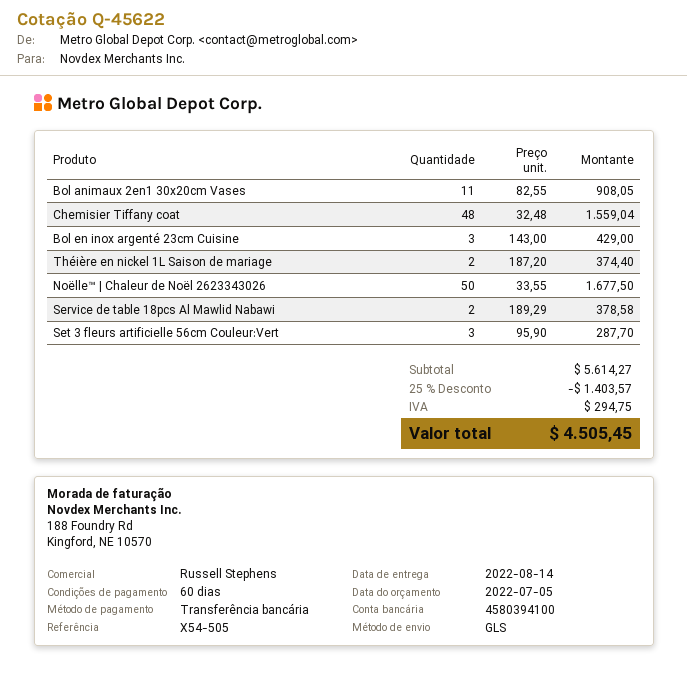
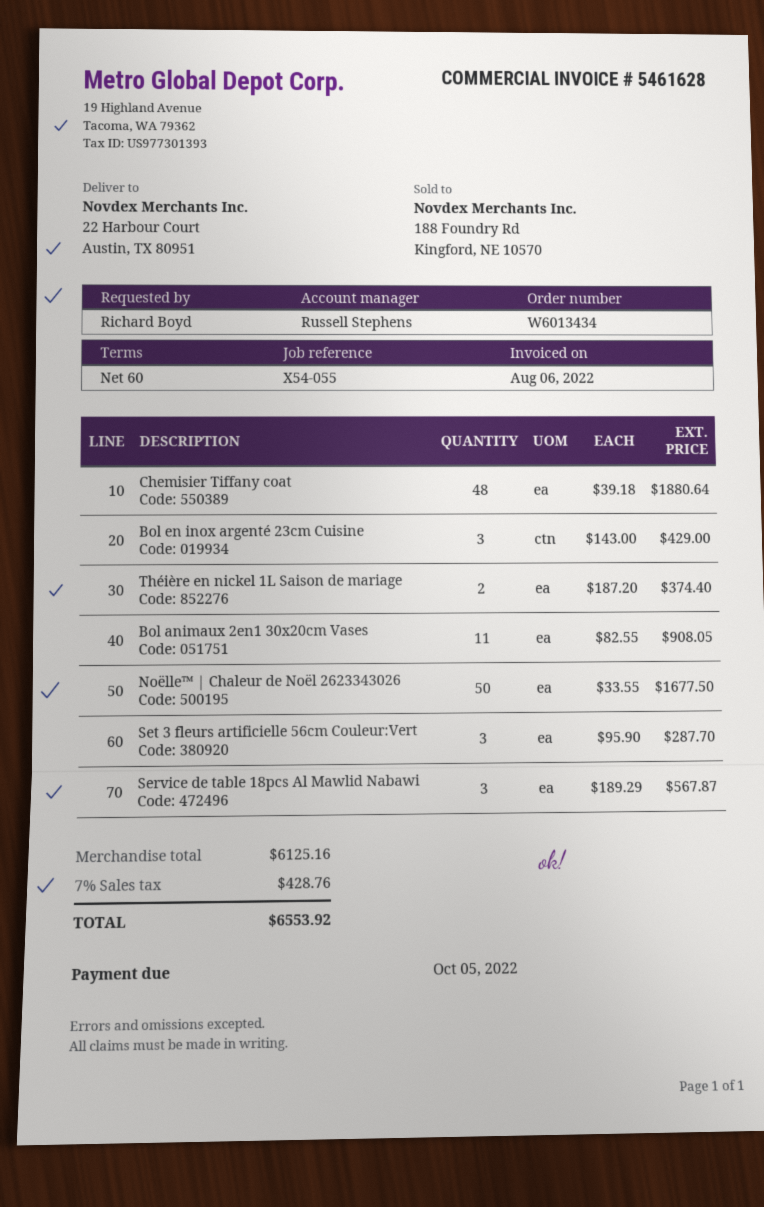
reference: X54-505 -> X54-055
Chemisier Tiffany coat: 48 x 32.48 = 1559.04 -> 48 x 39.18 = 1880.64
Service de table 18pcs Al Mawlid Nabawi: 2 x 189.29 = 378.58 -> 3 x 189.29 = 567.87
subtotal: 5614.27 -> 6125.16
discount: 25% = 1403.57 -> none
tax: 294.75 -> 428.76
total: 4505.45 -> 6553.92

